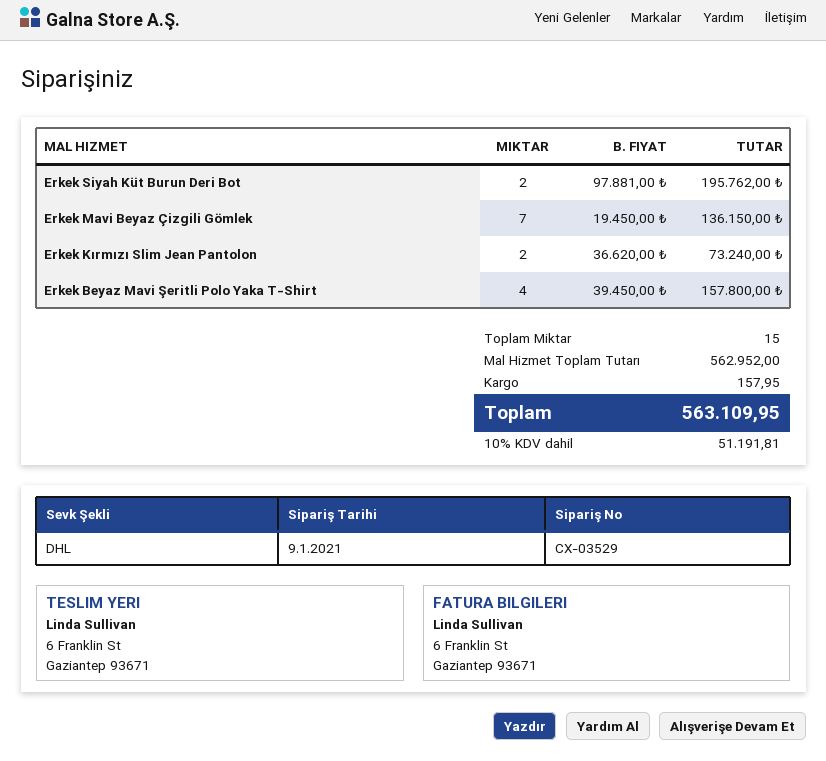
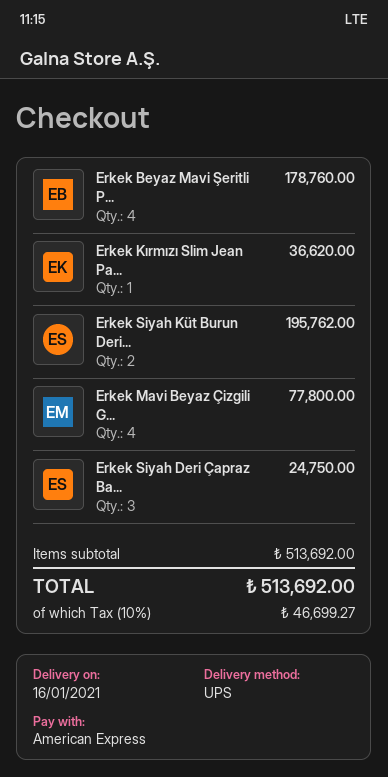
shipping method: DHL -> UPS
Erkek Mavi Beyaz Çizgili Gömlek: 7 for 136150.00 -> 4 for 77800.00
Erkek Kırmızı Slim Jean Pantolon: 2 for 73240.00 -> 1 for 36620.00
Erkek Beyaz Mavi Şeritli Polo Yaka T-Shirt: 4 for 157800.00 -> 4 for 178760.00
Erkek Siyah Deri Çapraz Ba...: none -> 3 for 24750.00
subtotal: 562952.00 -> 513692.00
shipping: 157.95 -> none
tax: 10% = 51191.81 -> 10% = 46699.27
total: 563109.95 -> 513692.00

